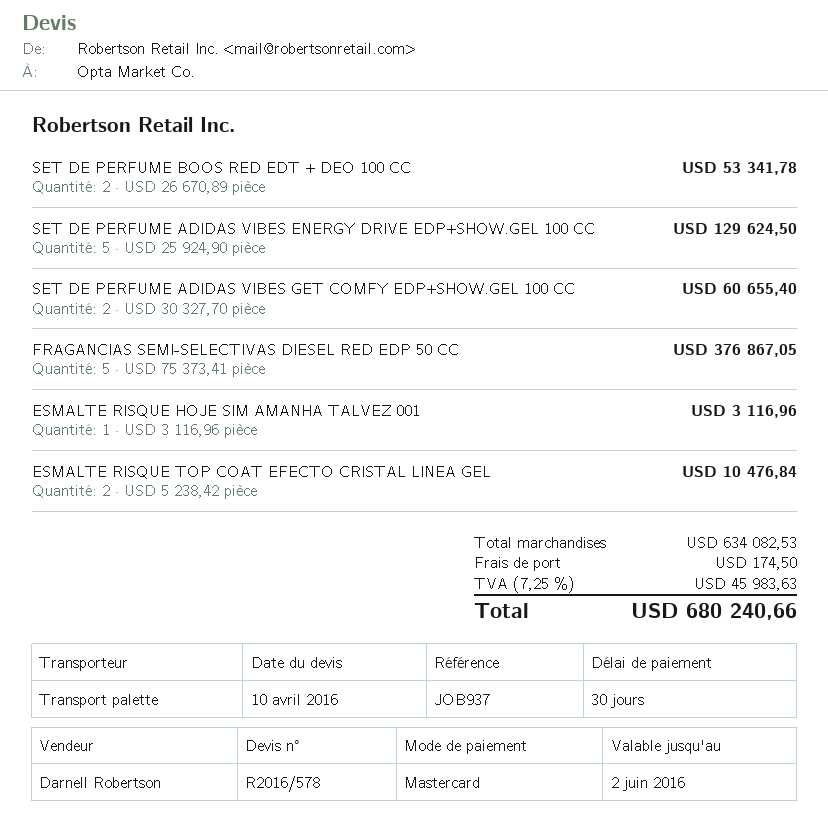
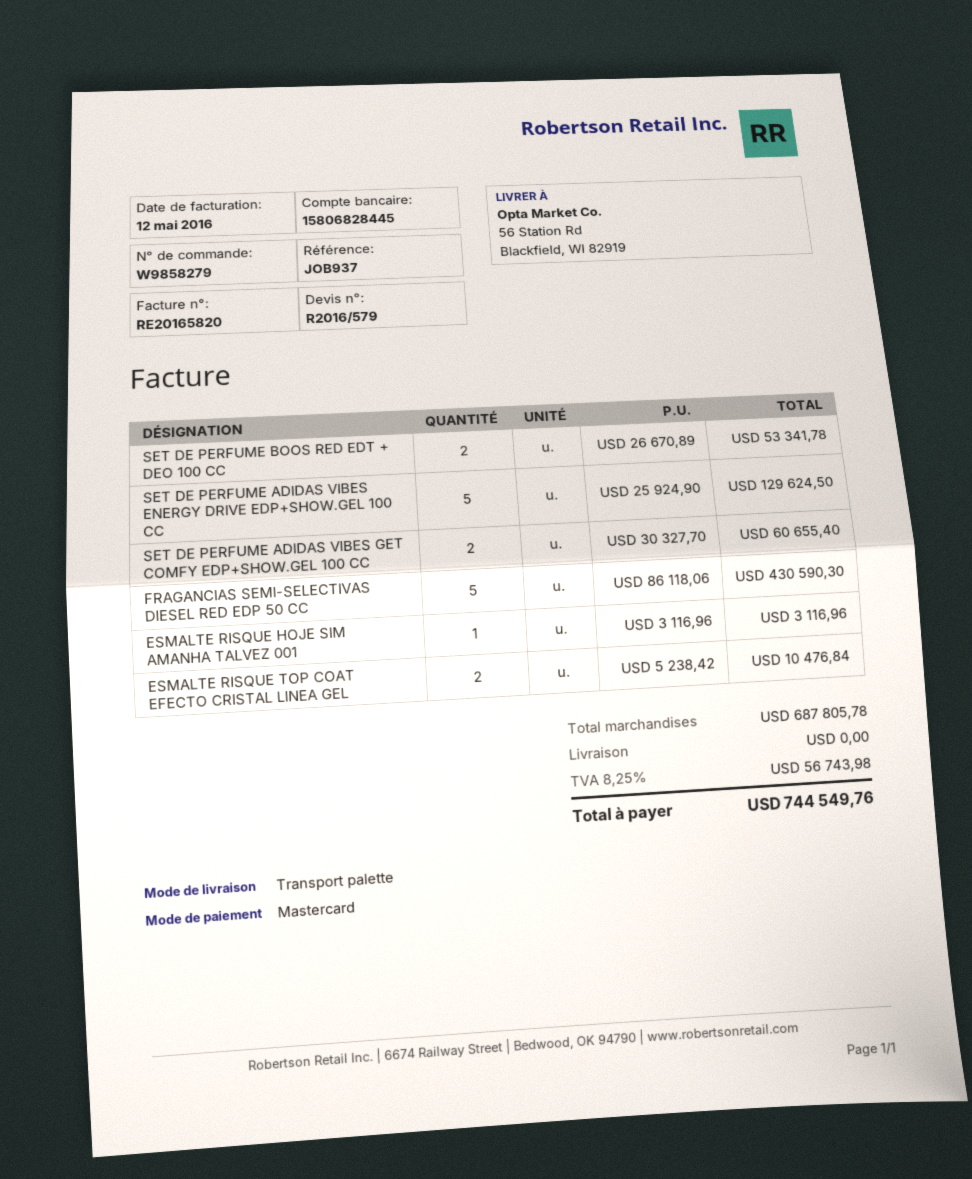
quote number: R2016/578 -> R2016/579
FRAGANCIAS SEMI-SELECTIVAS DIESEL RED EDP 50 CC: 5 x 75373.41 = 376867.05 -> 5 x 86118.06 = 430590.30
subtotal: 634082.53 -> 687805.78
shipping: 174.50 -> 0.00
tax: 7.25% = 45983.63 -> 8.25% = 56743.98
total: 680240.66 -> 744549.76

